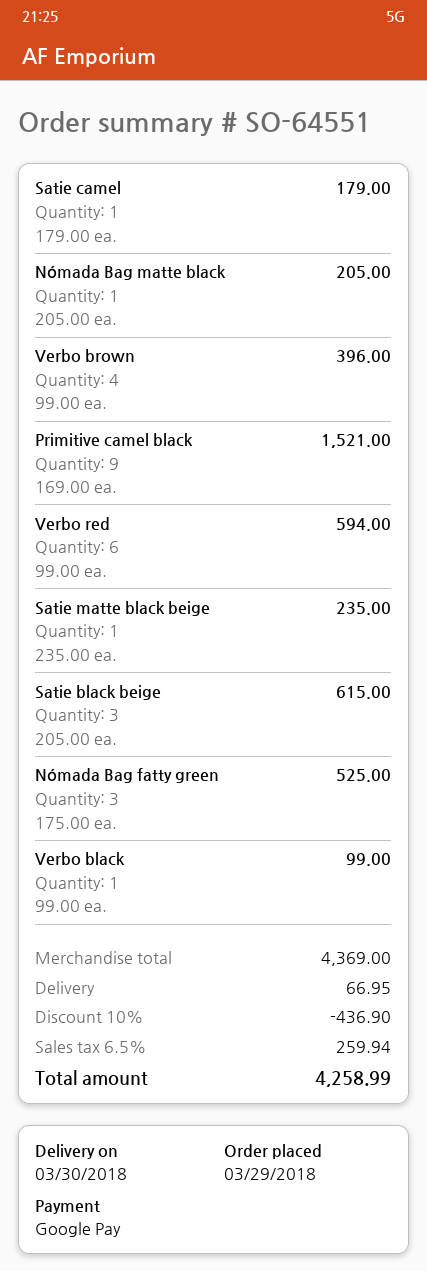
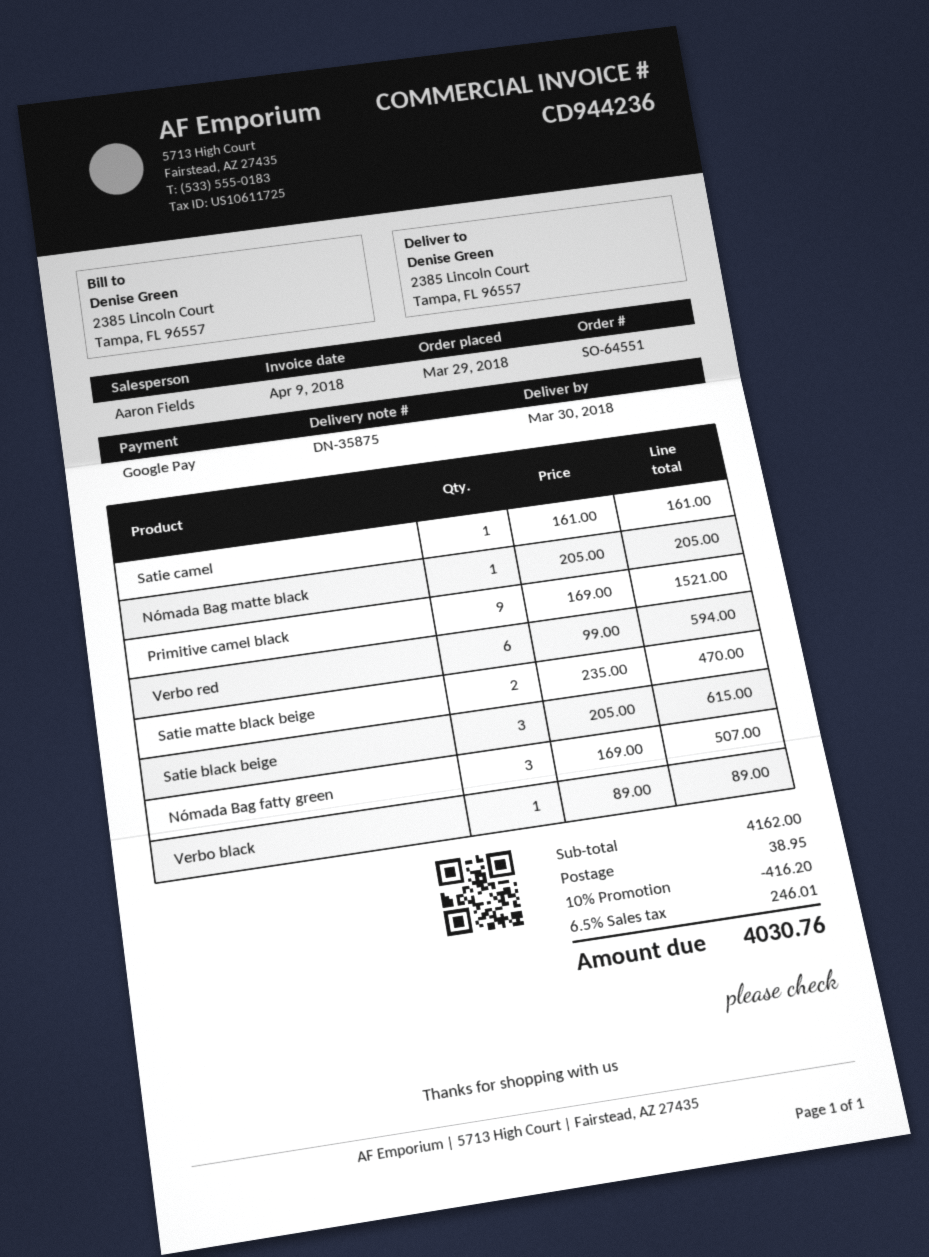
Satie camel: 1 x 179.00 = 179.00 -> 1 x 161.00 = 161.00
Verbo brown: 4 x 99.00 = 396.00 -> none
Satie matte black beige: 1 x 235.00 = 235.00 -> 2 x 235.00 = 470.00
Nómada Bag fatty green: 3 x 175.00 = 525.00 -> 3 x 169.00 = 507.00
Verbo black: 1 x 99.00 = 99.00 -> 1 x 89.00 = 89.00
subtotal: 4369.00 -> 4162.00
discount: 10% = 436.90 -> 10% = 416.20
shipping: 66.95 -> 38.95
tax: 6.5% = 259.94 -> 6.5% = 246.01
total: 4258.99 -> 4030.76

